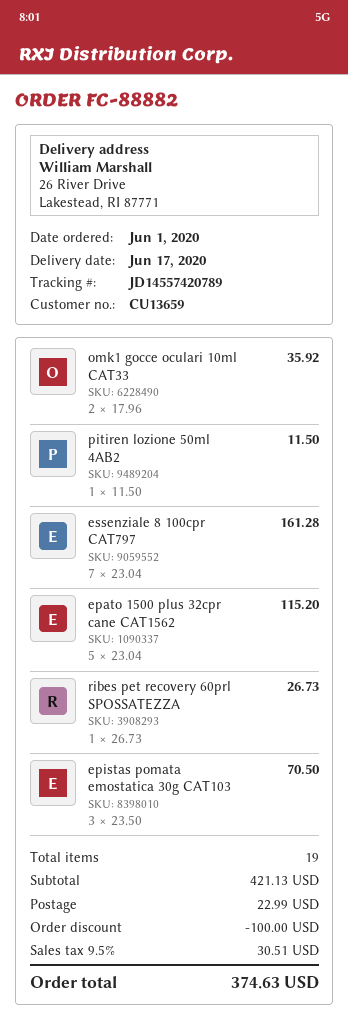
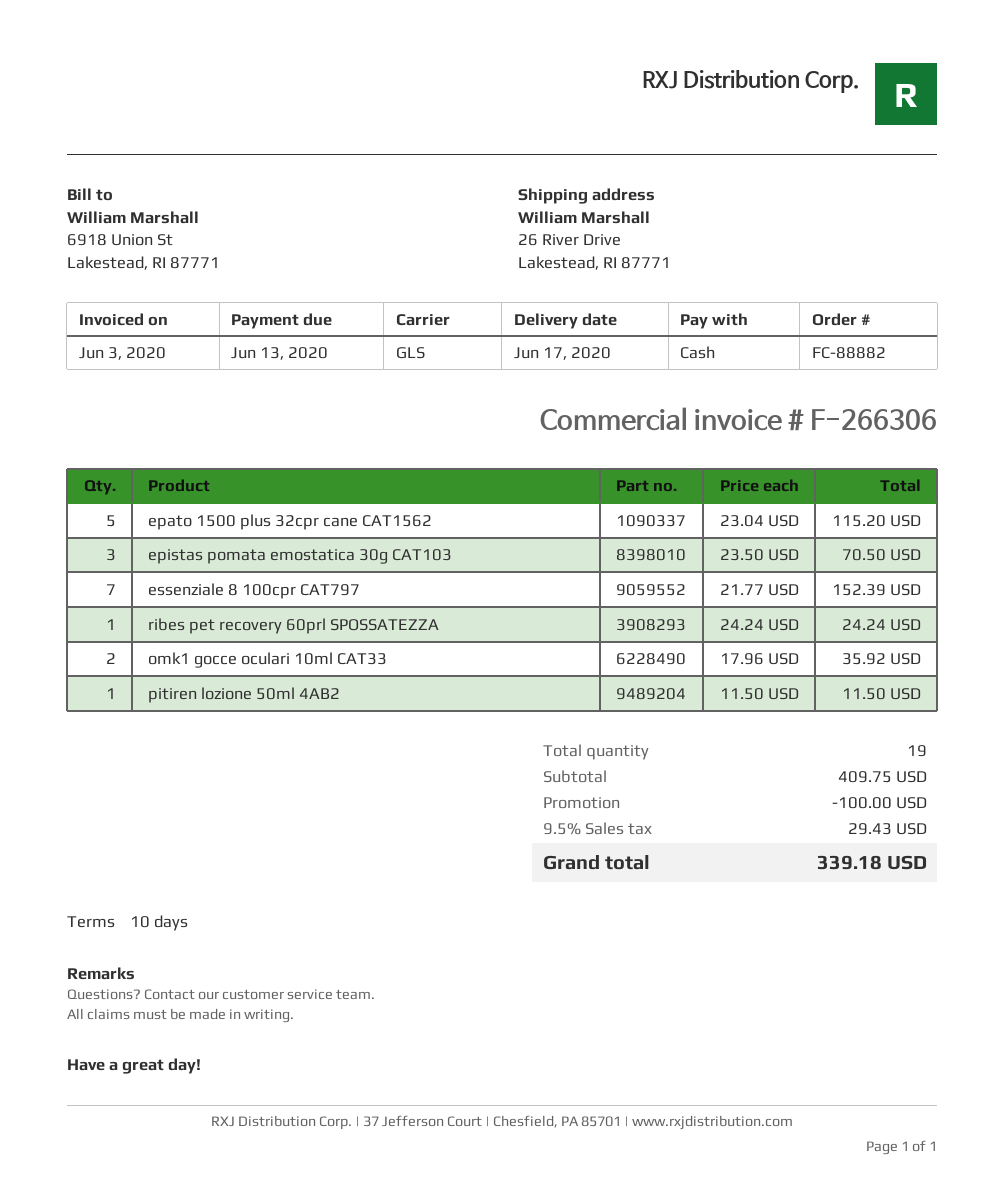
essenziale 8 100cpr CAT797: 7 x 23.04 = 161.28 -> 7 x 21.77 = 152.39
ribes pet recovery 60prl SPOSSATEZZA: 1 x 26.73 = 26.73 -> 1 x 24.24 = 24.24
subtotal: 421.13 -> 409.75
shipping: 22.99 -> none
tax: 9.5% = 30.51 -> 9.5% = 29.43
total: 374.63 -> 339.18

